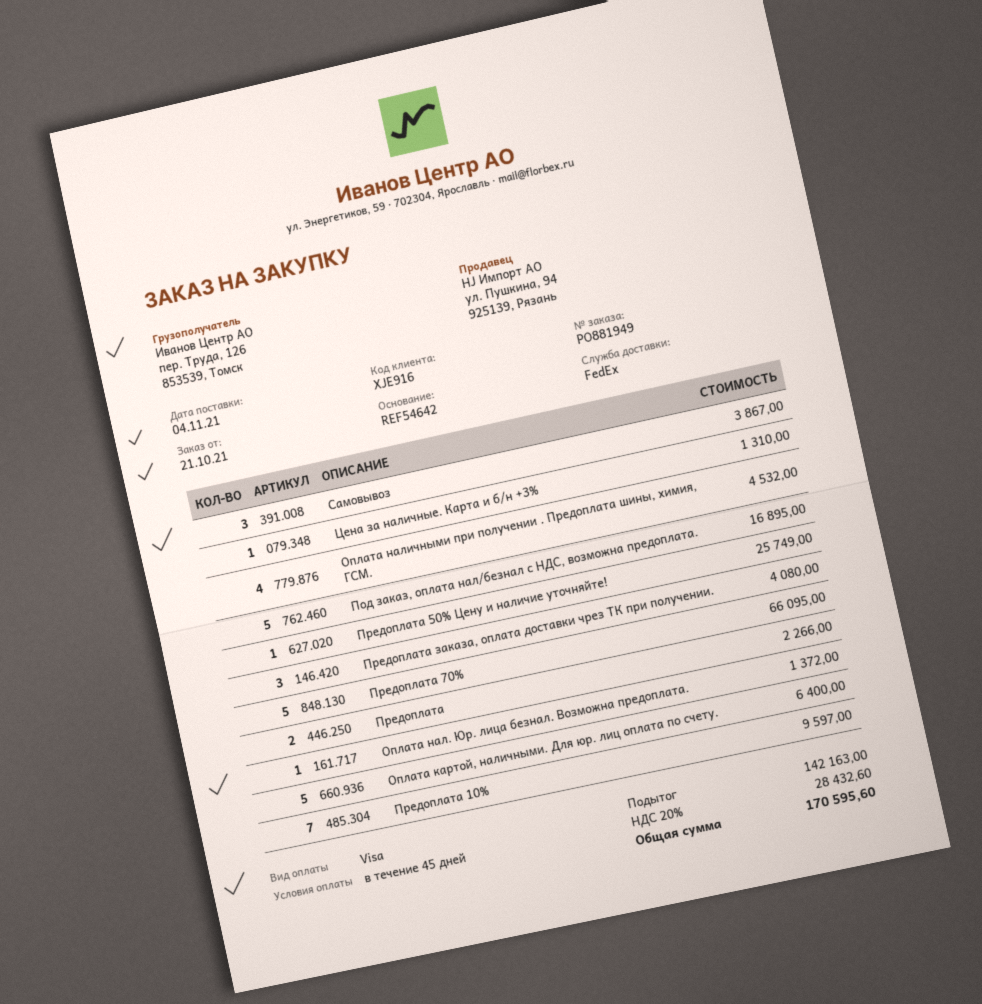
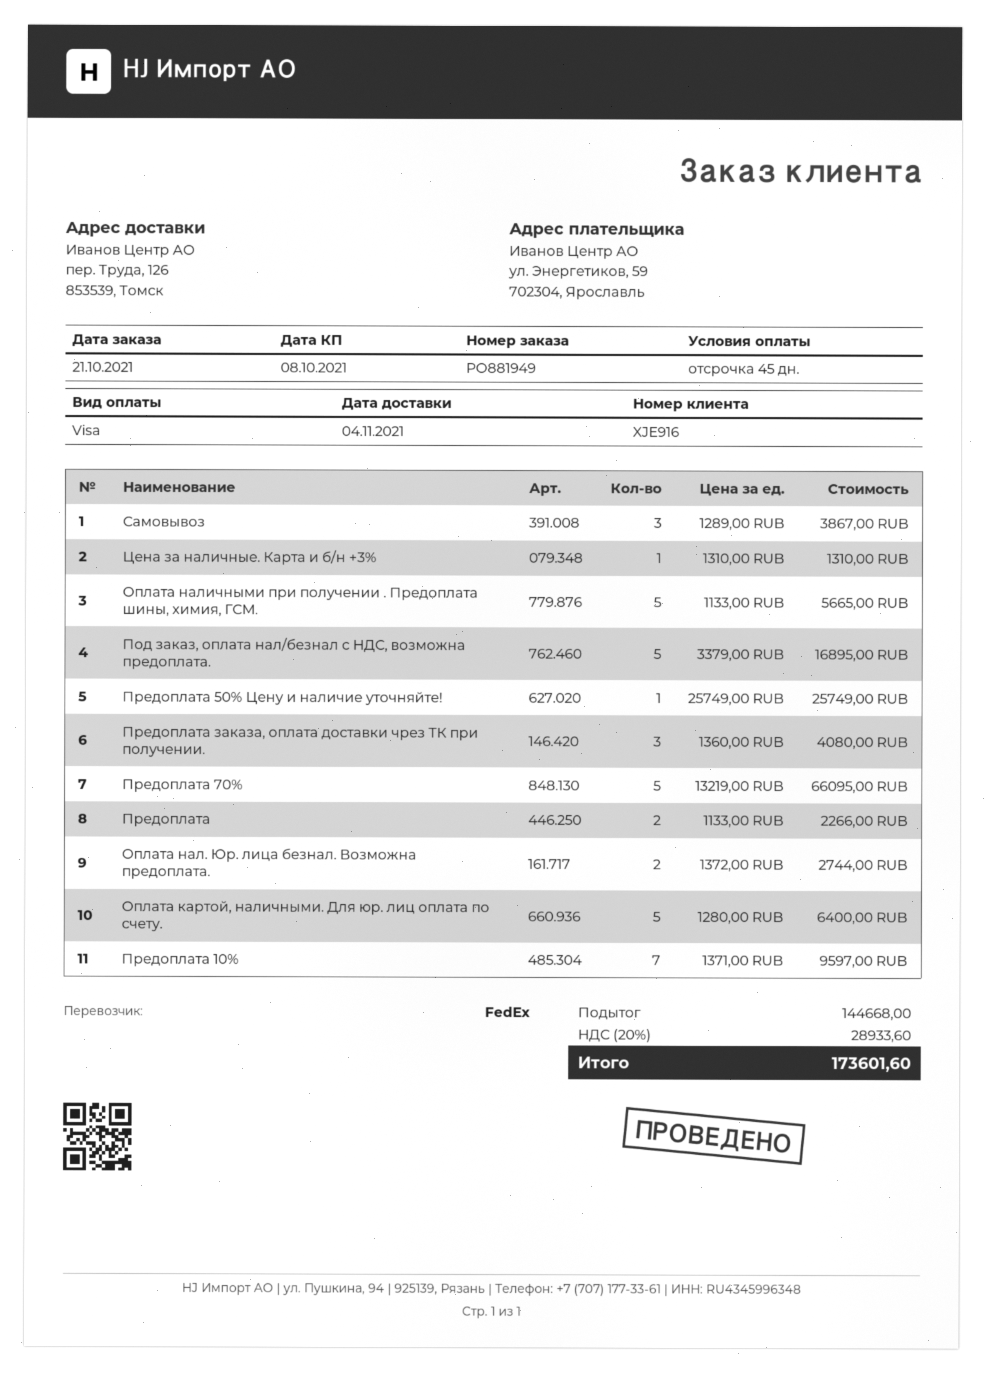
Оплата наличными при получении . Предоплата шины, химия, ГСМ.: 4 for 4532.00 -> 5 for 5665.00
Оплата нал. Юр. лица безнал. Возможна предоплата.: 1 for 1372.00 -> 2 for 2744.00
subtotal: 142163.00 -> 144668.00
tax: 20% = 28432.60 -> 20% = 28933.60
total: 170595.60 -> 173601.60

